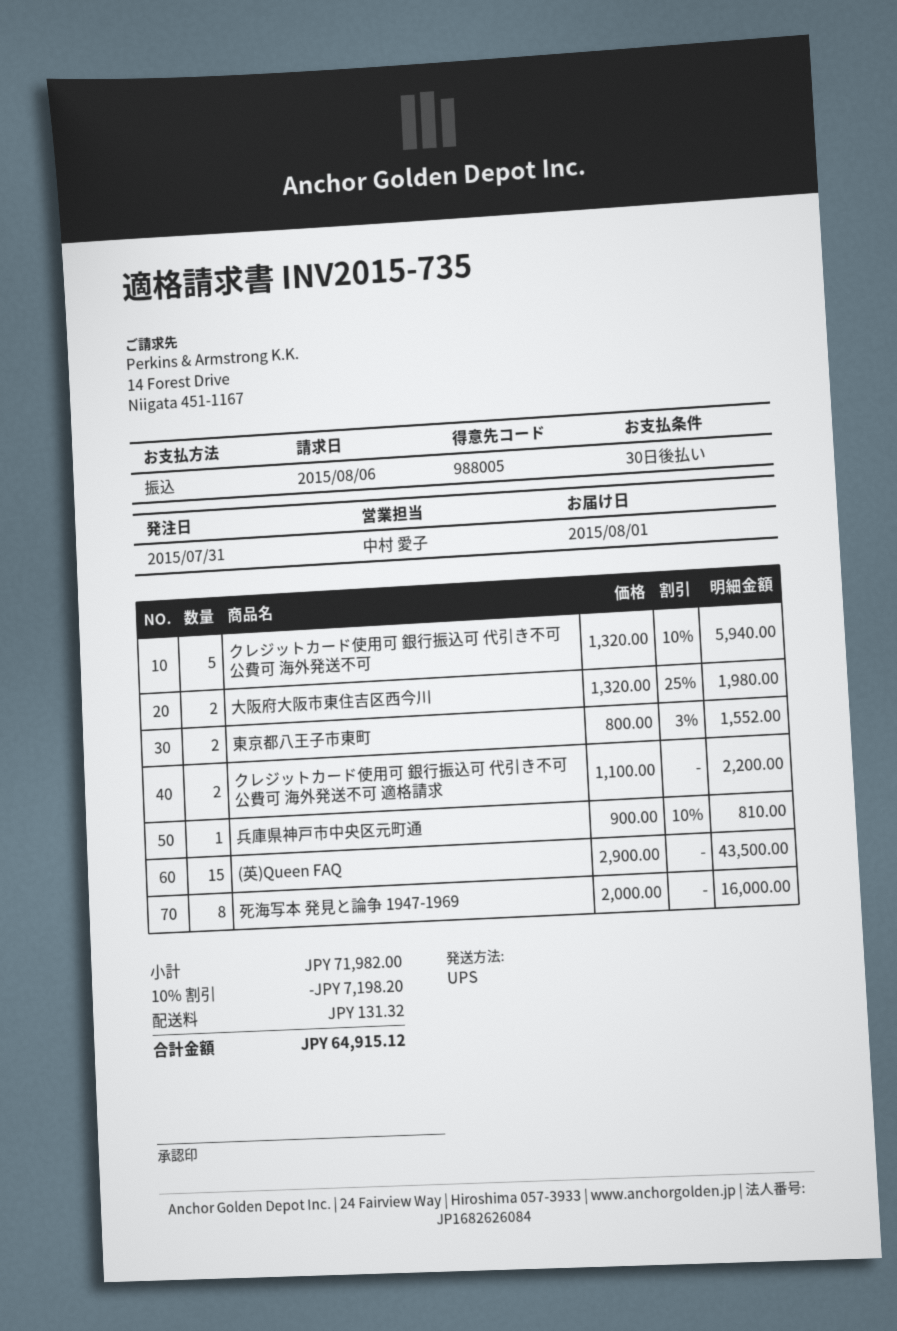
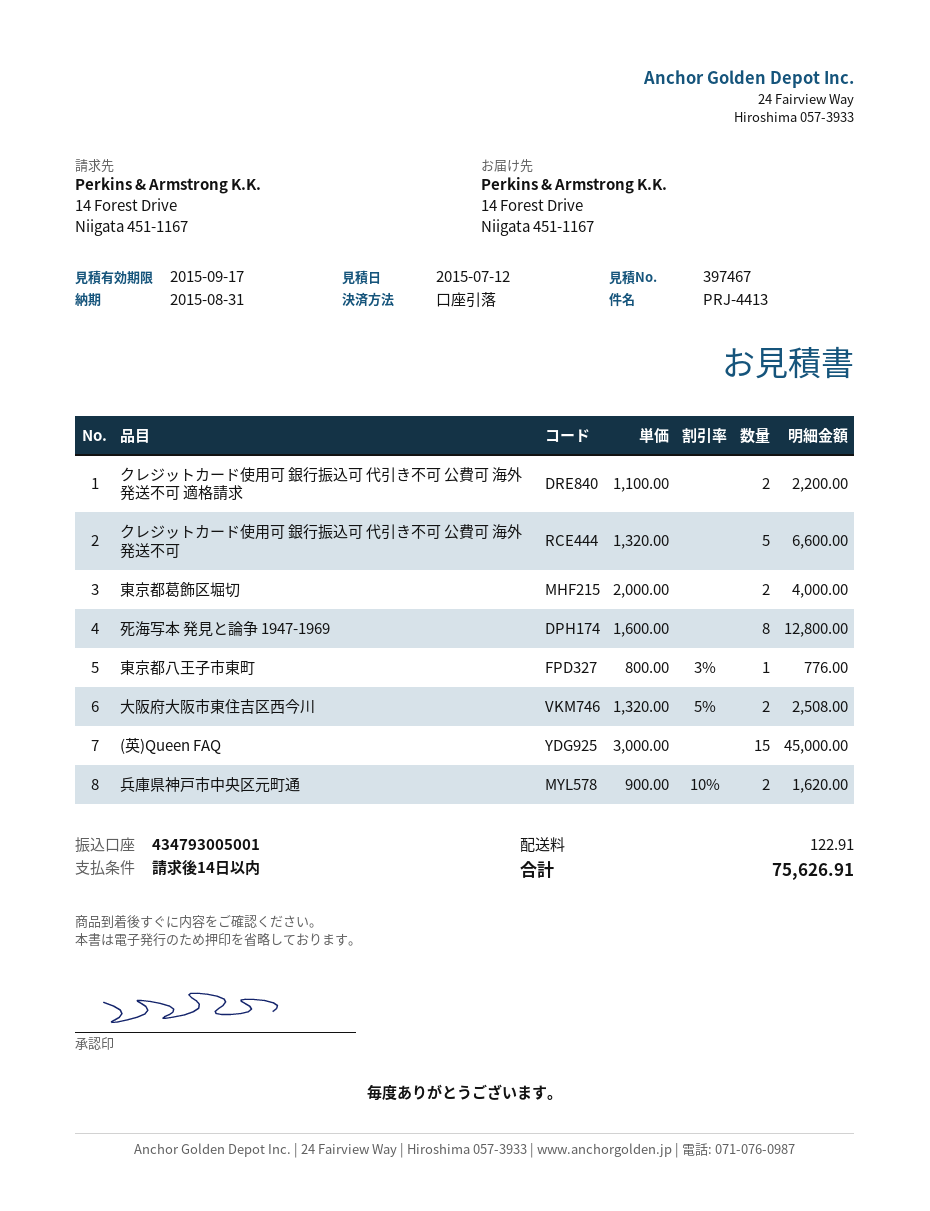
delivery date: 2015-08-01 -> 2015-08-31
payment terms: 30 days -> 14 days
payment method: bank transfer -> direct debit
クレジットカード使用可 銀行振込可 代引き不可 公費可 海外発送不可: 5 x 1320.00 - 10% = 5940.00 -> 5 x 1320.00 = 6600.00
大阪府大阪市東住吉区西今川: 2 x 1320.00 - 25% = 1980.00 -> 2 x 1320.00 - 5% = 2508.00
東京都八王子市東町: 2 x 800.00 - 3% = 1552.00 -> 1 x 800.00 - 3% = 776.00
兵庫県神戸市中央区元町通: 1 x 900.00 - 10% = 810.00 -> 2 x 900.00 - 10% = 1620.00
(英)Queen FAQ: 15 x 2900.00 = 43500.00 -> 15 x 3000.00 = 45000.00
死海写本 発見と論争 1947-1969: 8 x 2000.00 = 16000.00 -> 8 x 1600.00 = 12800.00
東京都葛飾区堀切: none -> 2 x 2000.00 = 4000.00
discount: 10% = 7198.20 -> none
shipping: 131.32 -> 122.91
total: 64915.12 -> 75626.91

